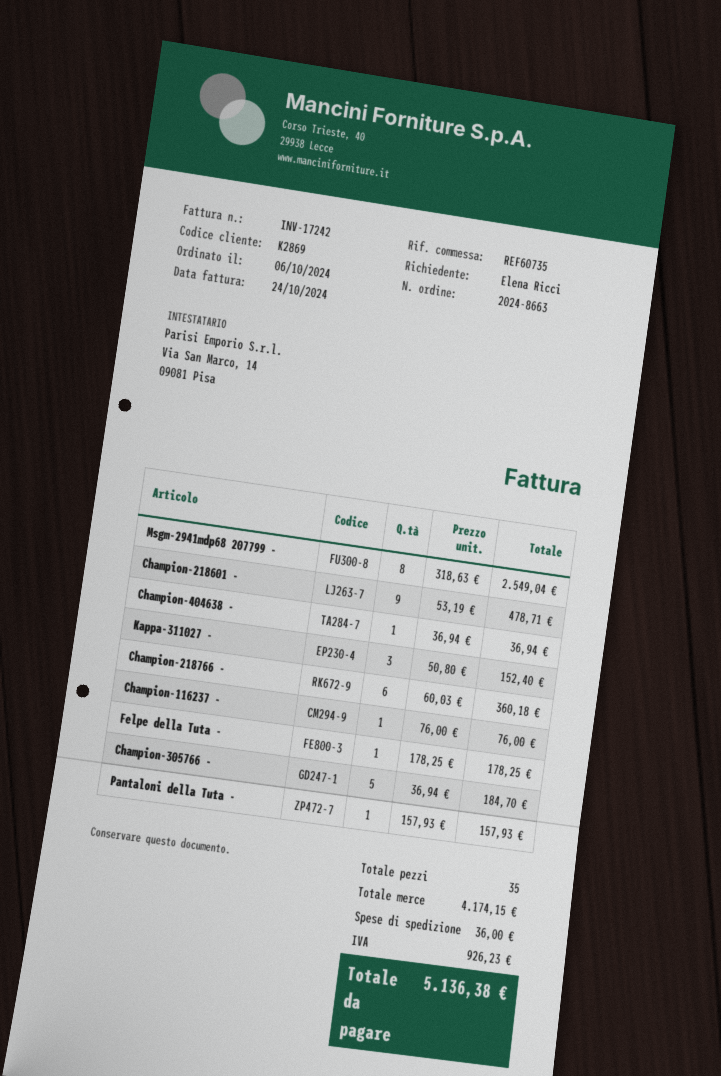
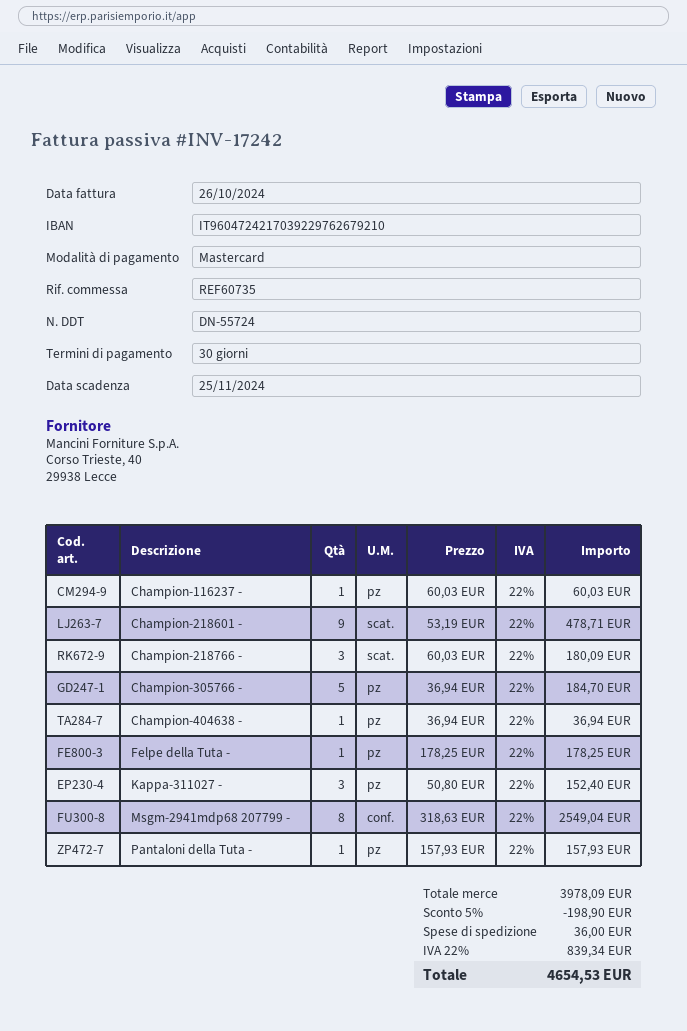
invoice date: 2024-10-24 -> 2024-10-26
Champion-218766 -: 6 x 60.03 = 360.18 -> 3 x 60.03 = 180.09
Champion-116237 -: 1 x 76.00 = 76.00 -> 1 x 60.03 = 60.03
subtotal: 4174.15 -> 3978.09
discount: none -> 5% = 198.90
tax: 926.23 -> 839.34
total: 5136.38 -> 4654.53

